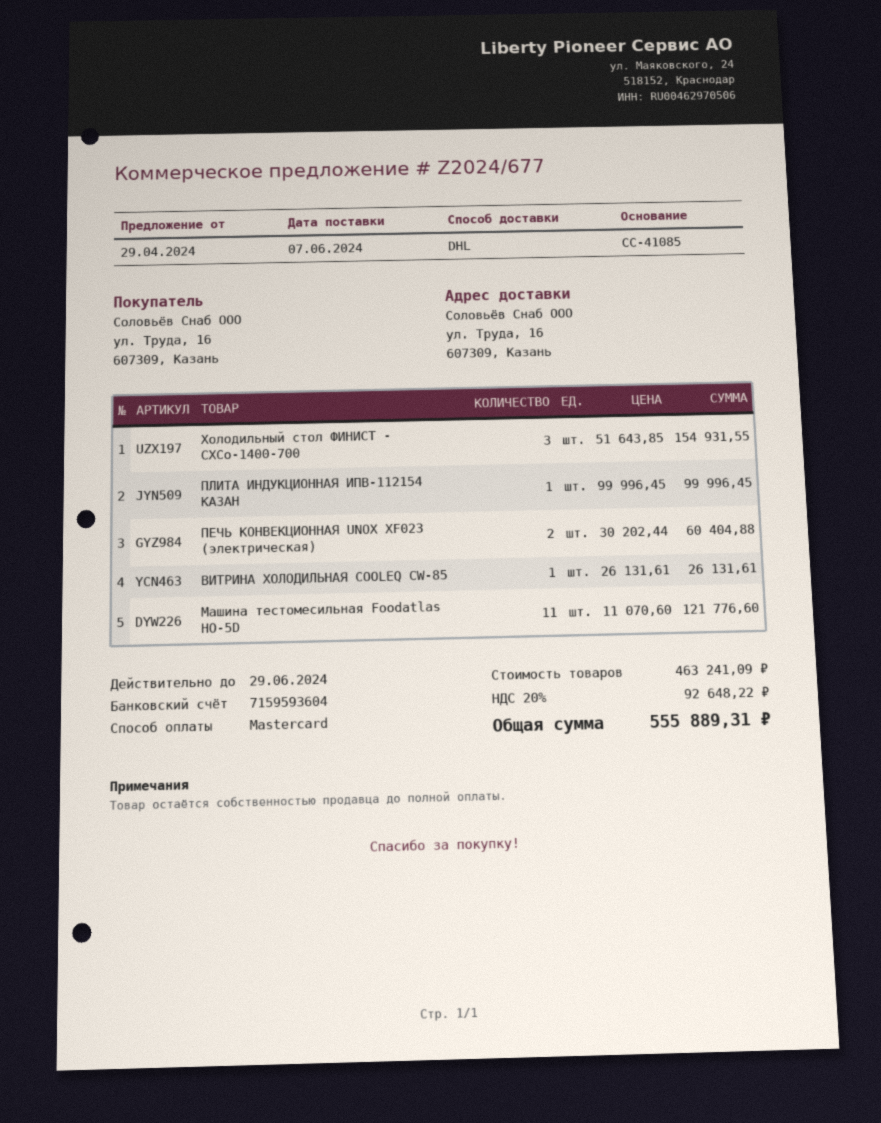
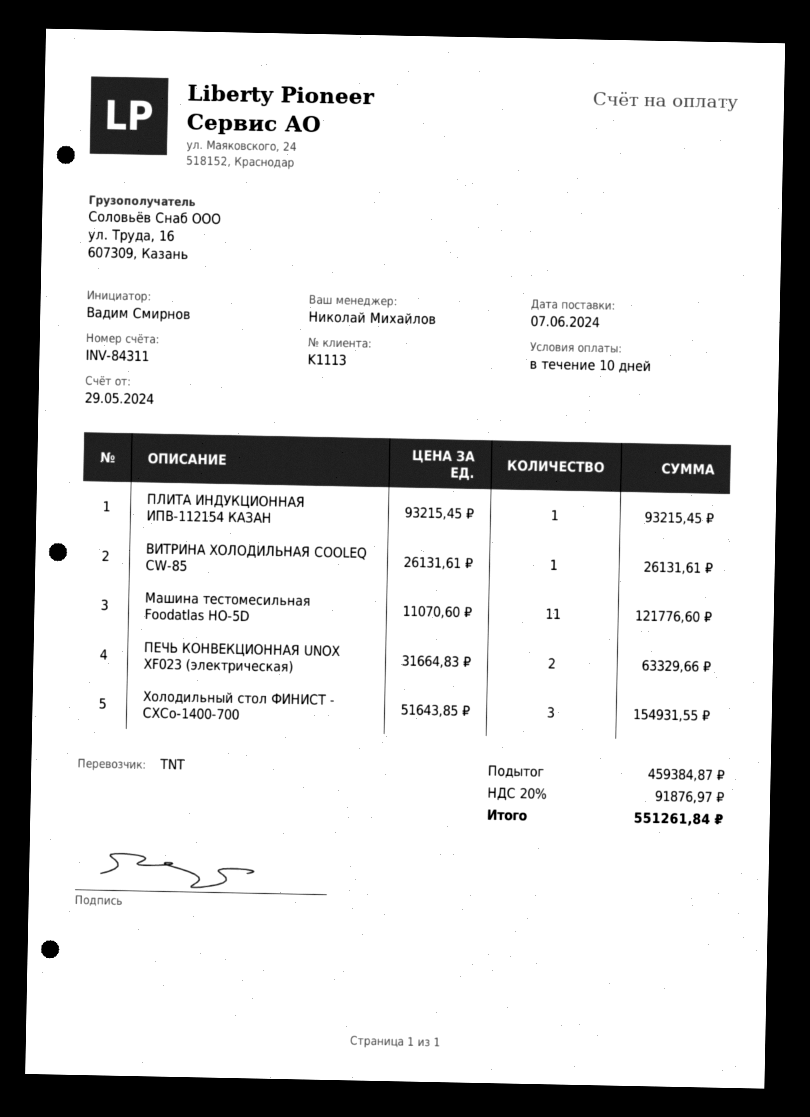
shipping method: DHL -> TNT
ПЛИТА ИНДУКЦИОННАЯ ИПВ-112154 КАЗАН: 1 x 99996.45 = 99996.45 -> 1 x 93215.45 = 93215.45
ПЕЧЬ КОНВЕКЦИОННАЯ UNOX XF023 (электрическая): 2 x 30202.44 = 60404.88 -> 2 x 31664.83 = 63329.66
subtotal: 463241.09 -> 459384.87
tax: 20% = 92648.22 -> 20% = 91876.97
total: 555889.31 -> 551261.84

